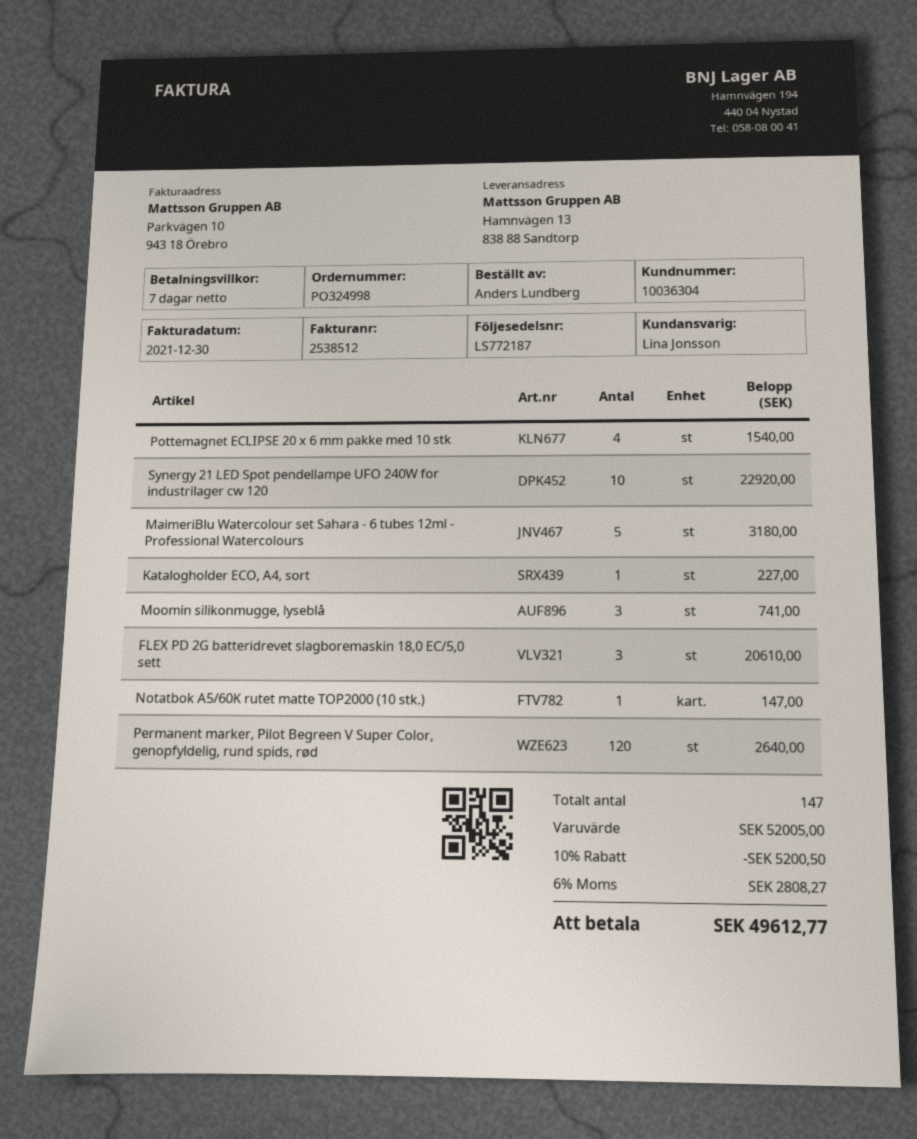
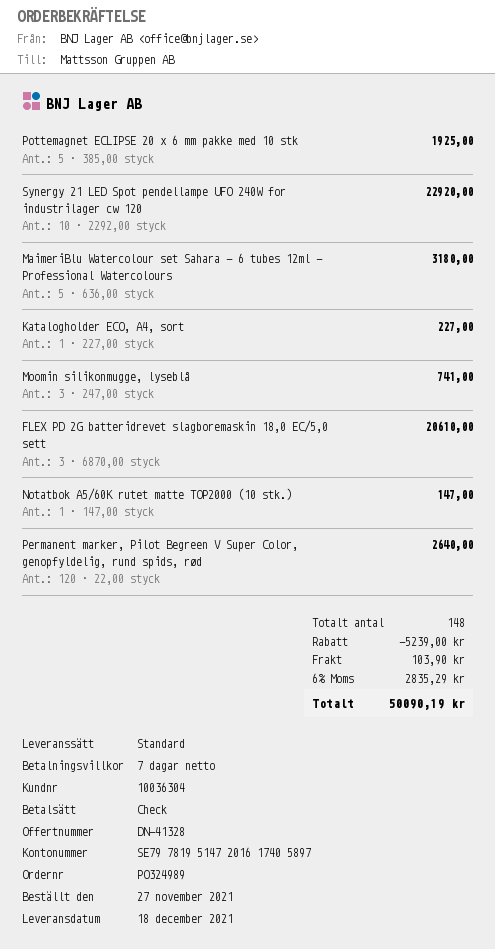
order number: PO324998 -> PO324989
Pottemagnet ECLIPSE 20 x 6 mm pakke med 10 stk: 4 for 1540.00 -> 5 for 1925.00
total quantity: 147 -> 148
discount: 5200.50 -> 5239.00
shipping: none -> 103.90
tax: 6% = 2808.27 -> 6% = 2835.29
total: 49612.77 -> 50090.19

